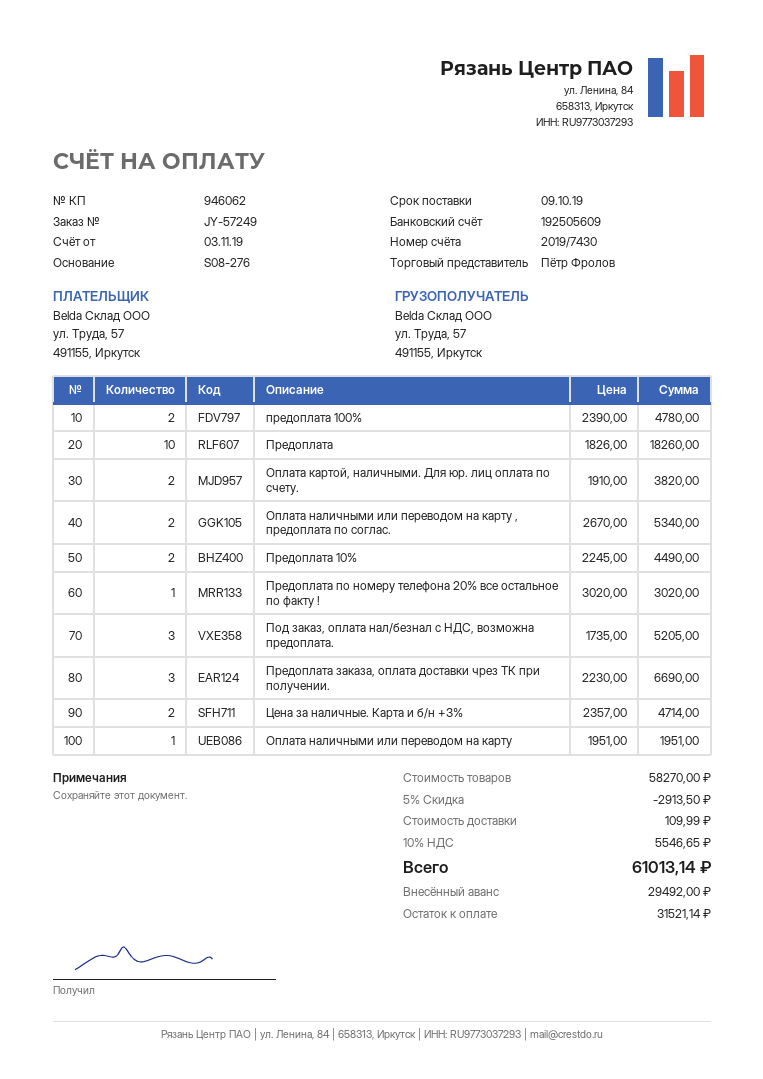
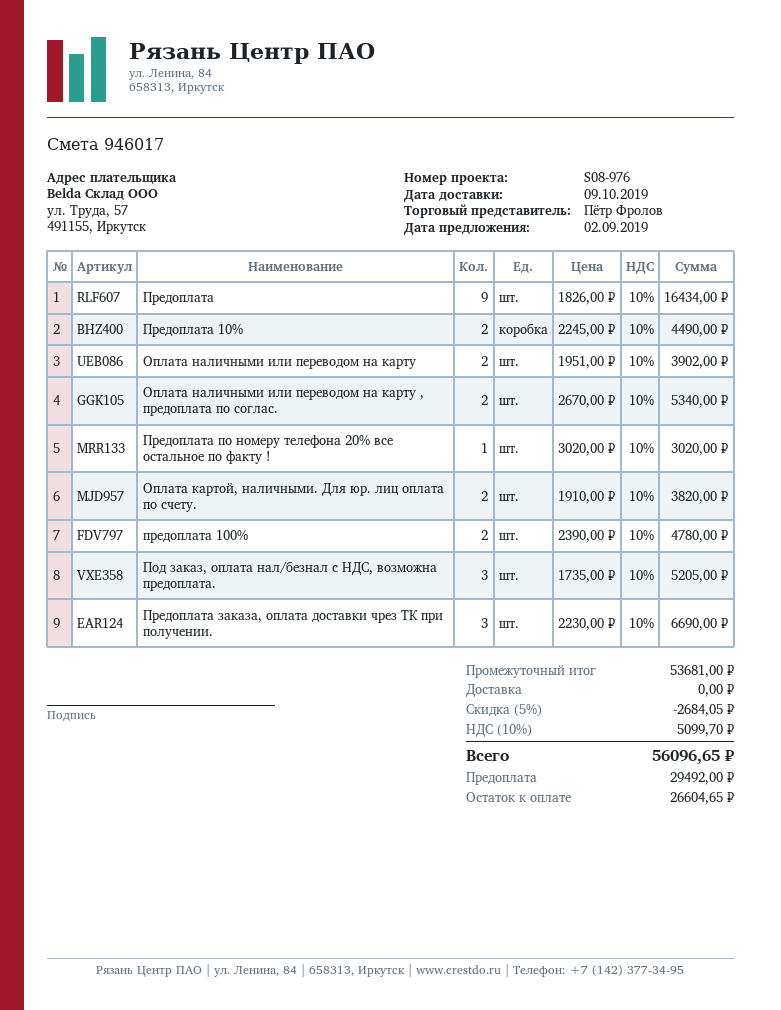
quote number: 946062 -> 946017
reference: S08-276 -> S08-976
Предоплата: 10 x 1826.00 = 18260.00 -> 9 x 1826.00 = 16434.00
Цена за наличные. Карта и б/н +3%: 2 x 2357.00 = 4714.00 -> none
Оплата наличными или переводом на карту: 1 x 1951.00 = 1951.00 -> 2 x 1951.00 = 3902.00
subtotal: 58270.00 -> 53681.00
discount: 5% = 2913.50 -> 5% = 2684.05
shipping: 109.99 -> 0.00
tax: 10% = 5546.65 -> 10% = 5099.70
total: 61013.14 -> 56096.65
balance: 31521.14 -> 26604.65

